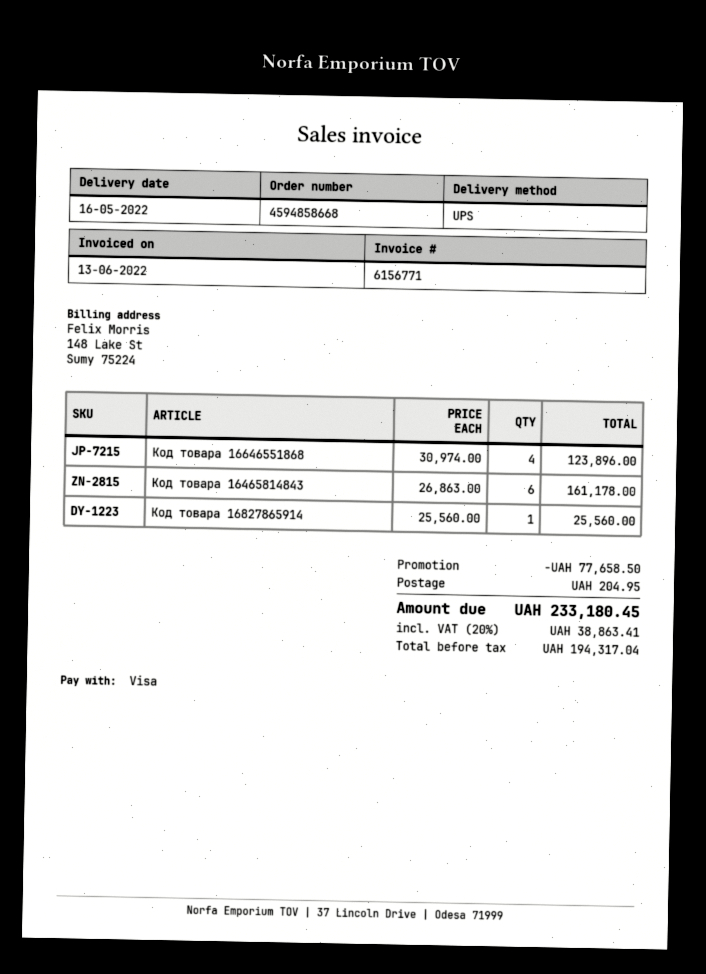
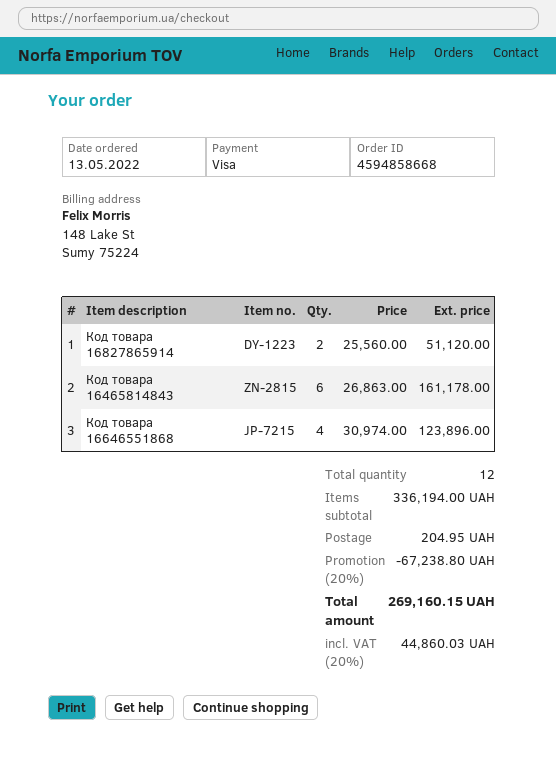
Код товара 16827865914: 1 x 25560.00 = 25560.00 -> 2 x 25560.00 = 51120.00
discount: 77658.50 -> 67238.80
tax: 20% = 38863.41 -> 20% = 44860.03
total: 233180.45 -> 269160.15

